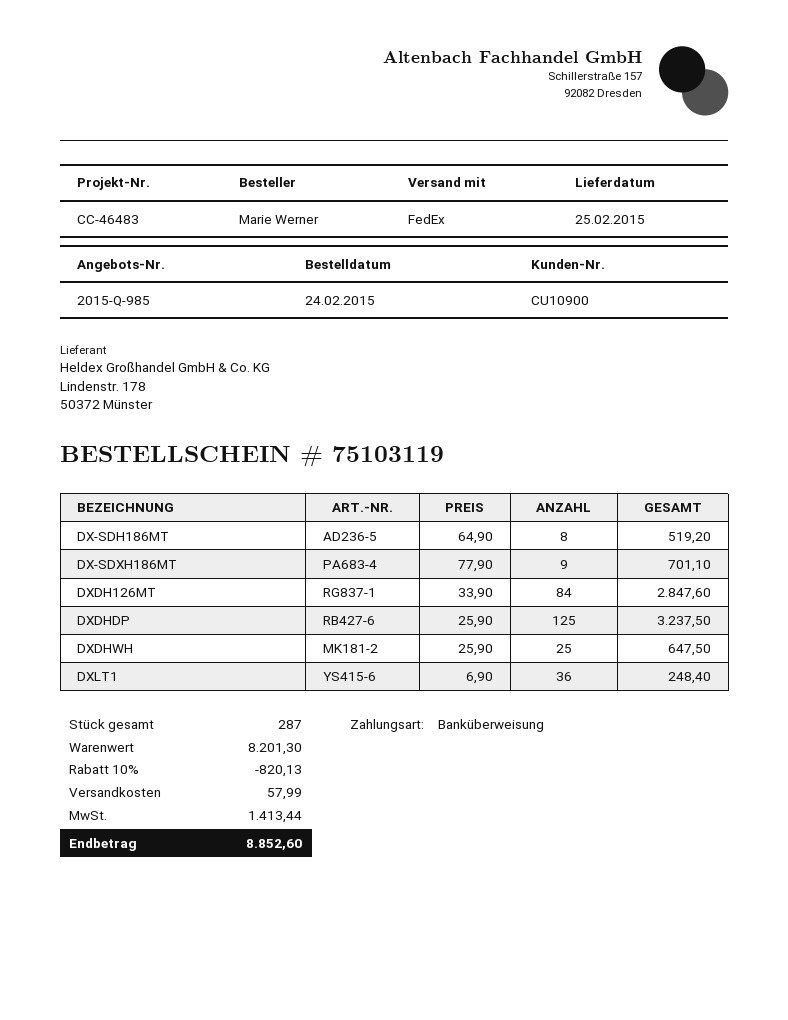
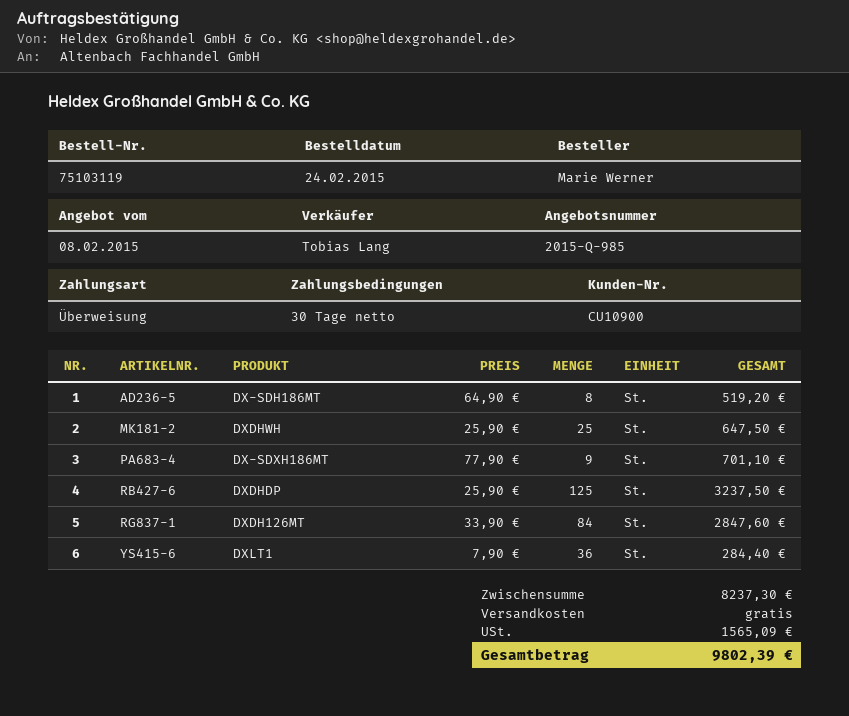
DXLT1: 36 x 6.90 = 248.40 -> 36 x 7.90 = 284.40
subtotal: 8201.30 -> 8237.30
discount: 10% = 820.13 -> none
shipping: 57.99 -> 0.00
tax: 1413.44 -> 1565.09
total: 8852.60 -> 9802.39

